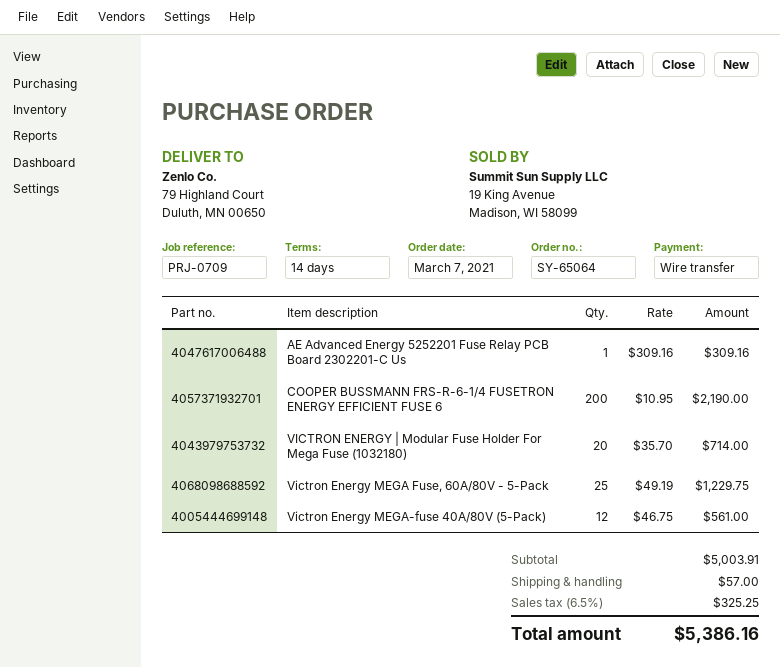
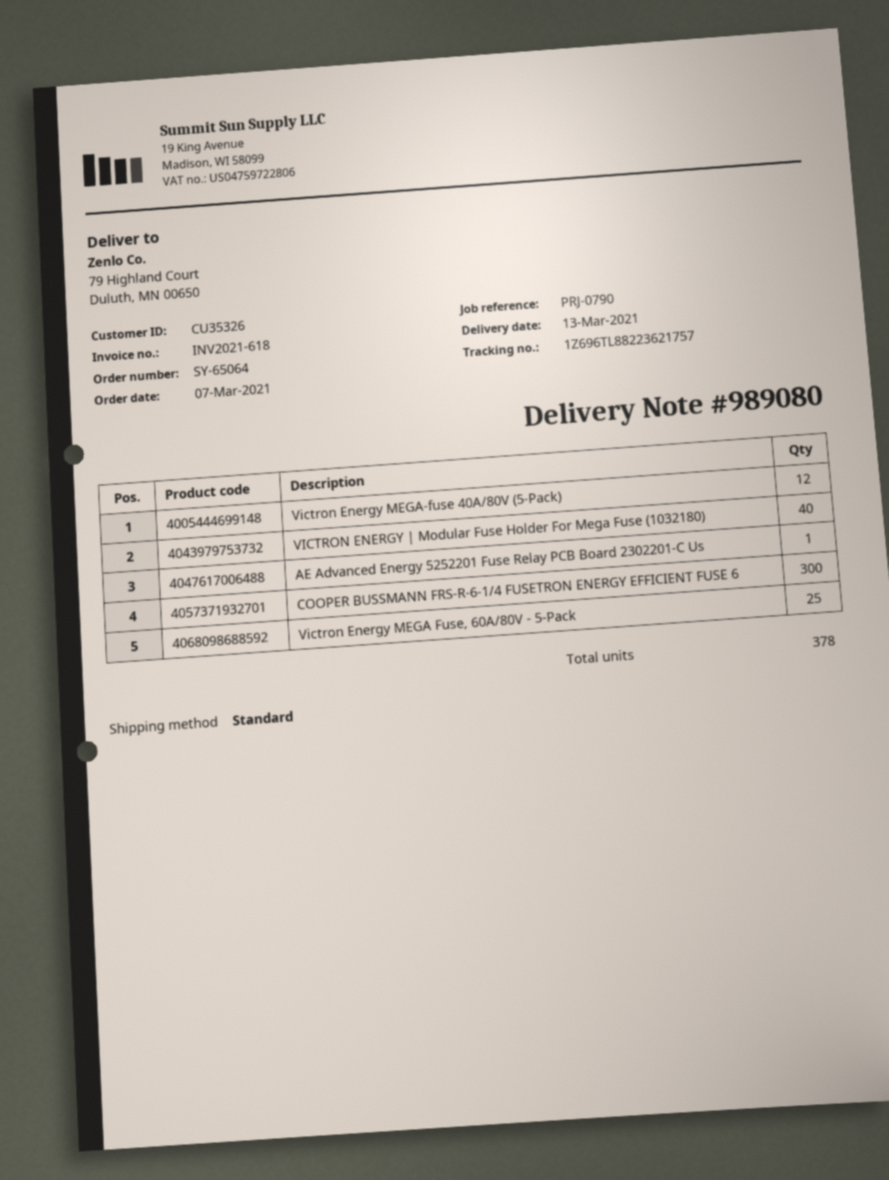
reference: PRJ-0709 -> PRJ-0790
COOPER BUSSMANN FRS-R-6-1/4 FUSETRON ENERGY EFFICIENT FUSE 6: 200 -> 300
VICTRON ENERGY | Modular Fuse Holder For Mega Fuse (1032180): 20 -> 40

